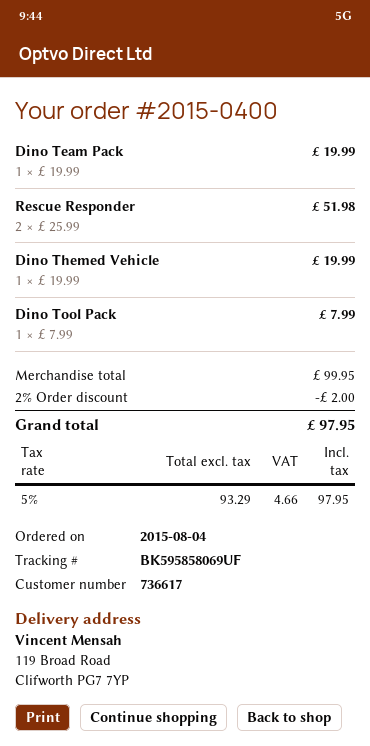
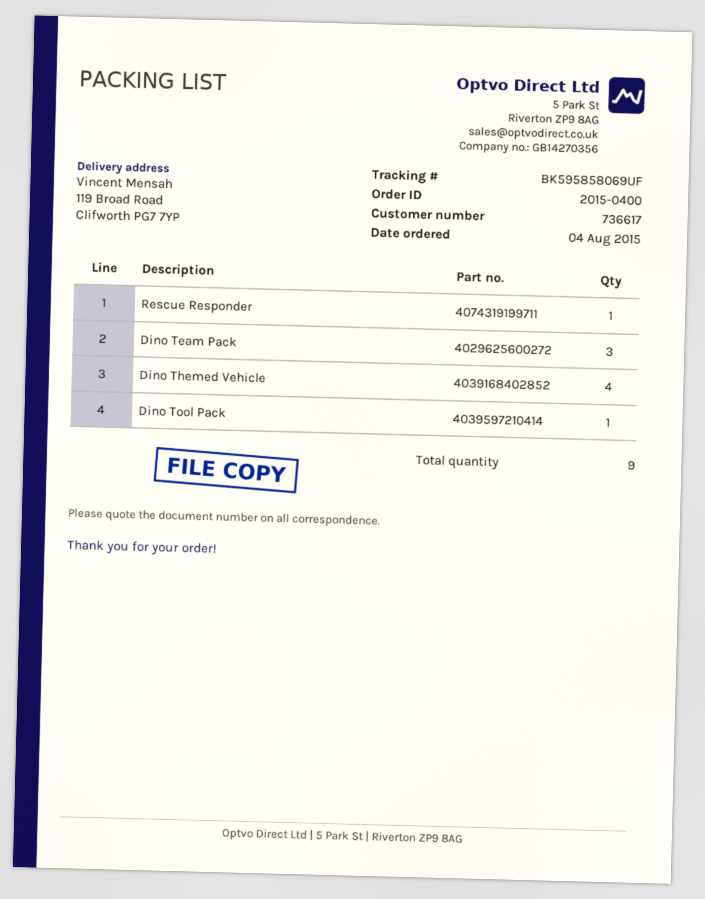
Dino Team Pack: 1 -> 3
Rescue Responder: 2 -> 1
Dino Themed Vehicle: 1 -> 4

